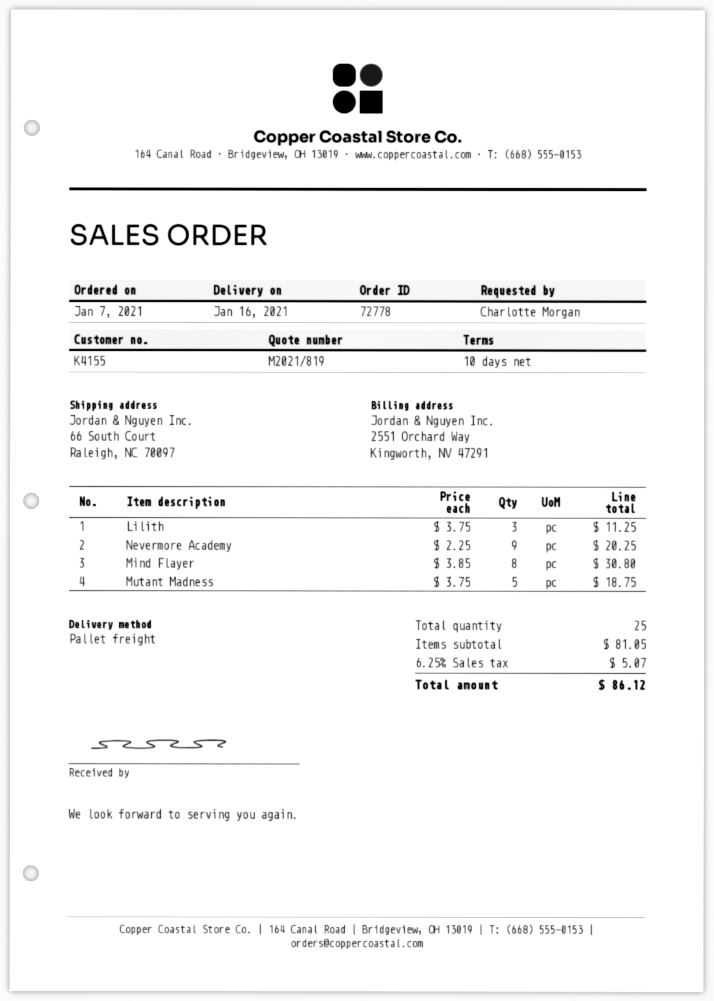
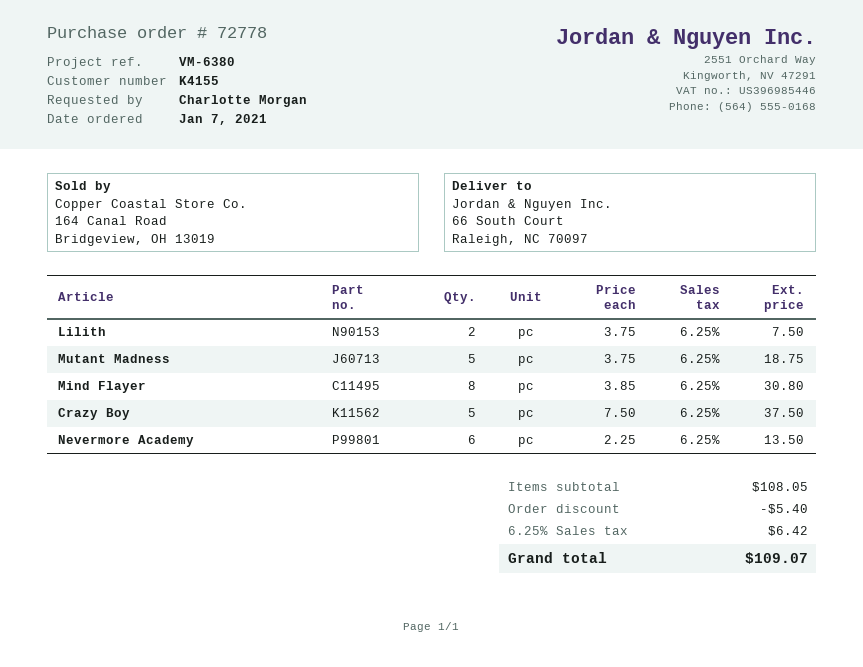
Lilith: 3 x 3.75 = 11.25 -> 2 x 3.75 = 7.50
Nevermore Academy: 9 x 2.25 = 20.25 -> 6 x 2.25 = 13.50
Crazy Boy: none -> 5 x 7.50 = 37.50
subtotal: 81.05 -> 108.05
discount: none -> 5.40
tax: 6.25% = 5.07 -> 6.25% = 6.42
total: 86.12 -> 109.07

